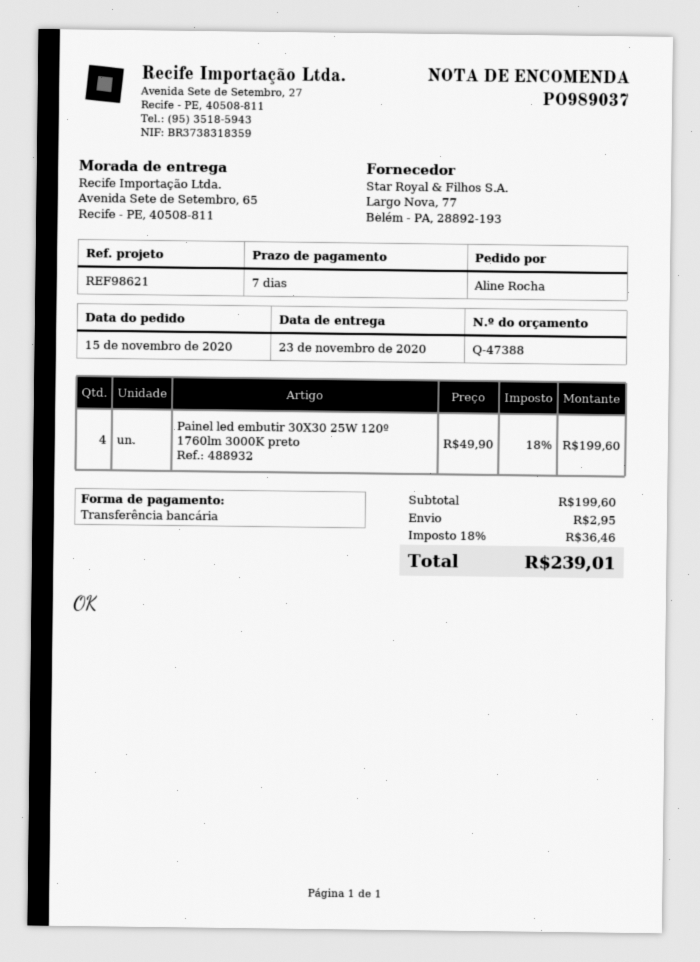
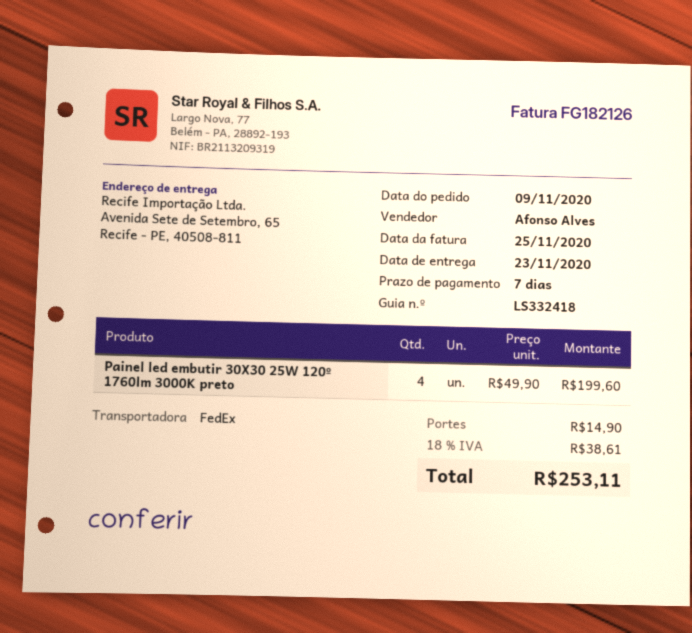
order date: 2020-11-15 -> 2020-11-09
shipping: 2.95 -> 14.90
tax: 18% = 36.46 -> 18% = 38.61
total: 239.01 -> 253.11

